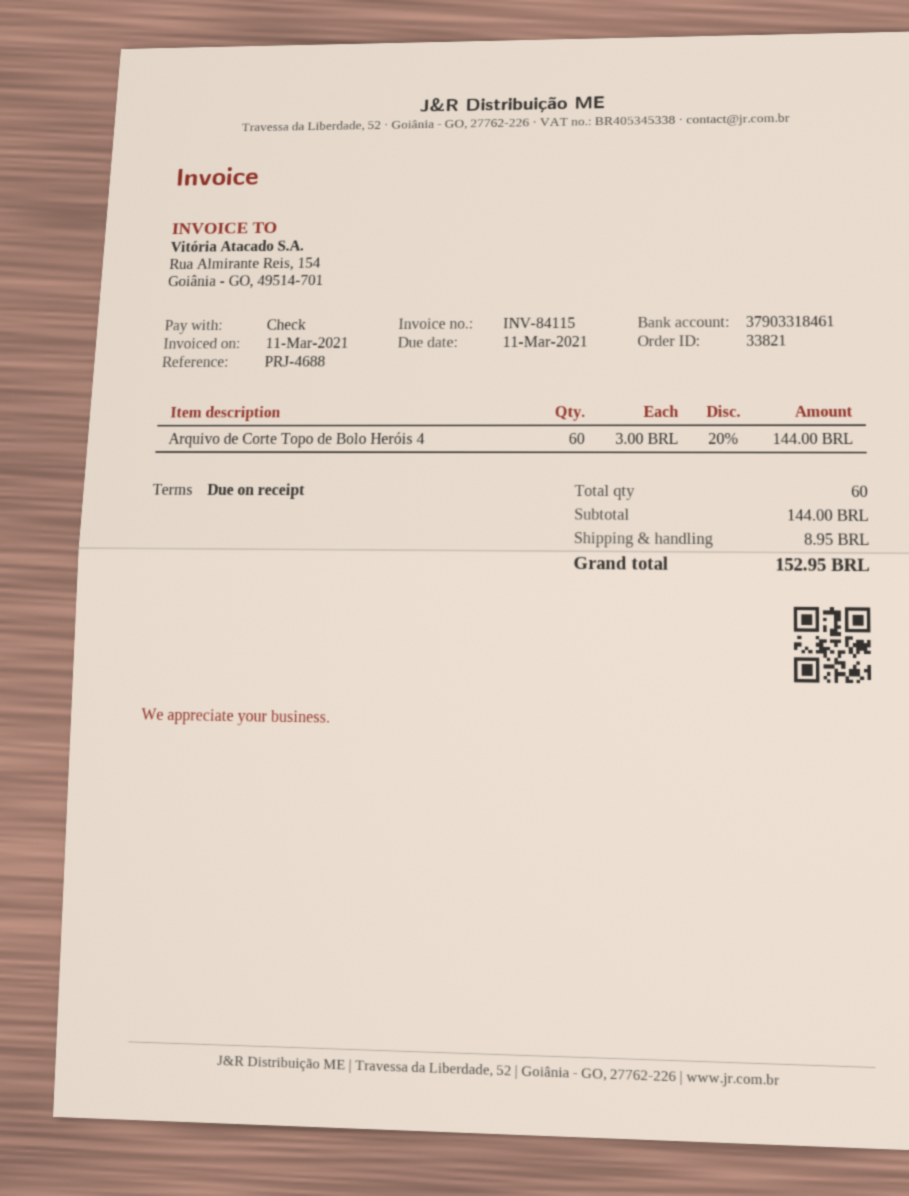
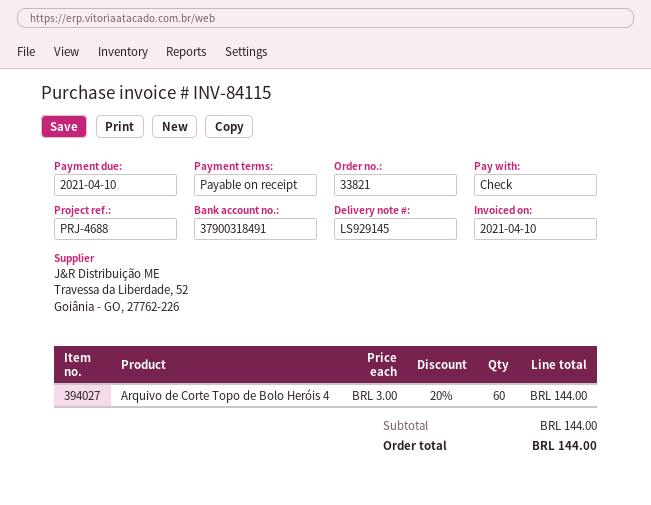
invoice date: 2021-03-11 -> 2021-04-10
due date: 2021-03-11 -> 2021-04-10
bank account: 37903318461 -> 37900318491
shipping: 8.95 -> none
total: 152.95 -> 144.00

